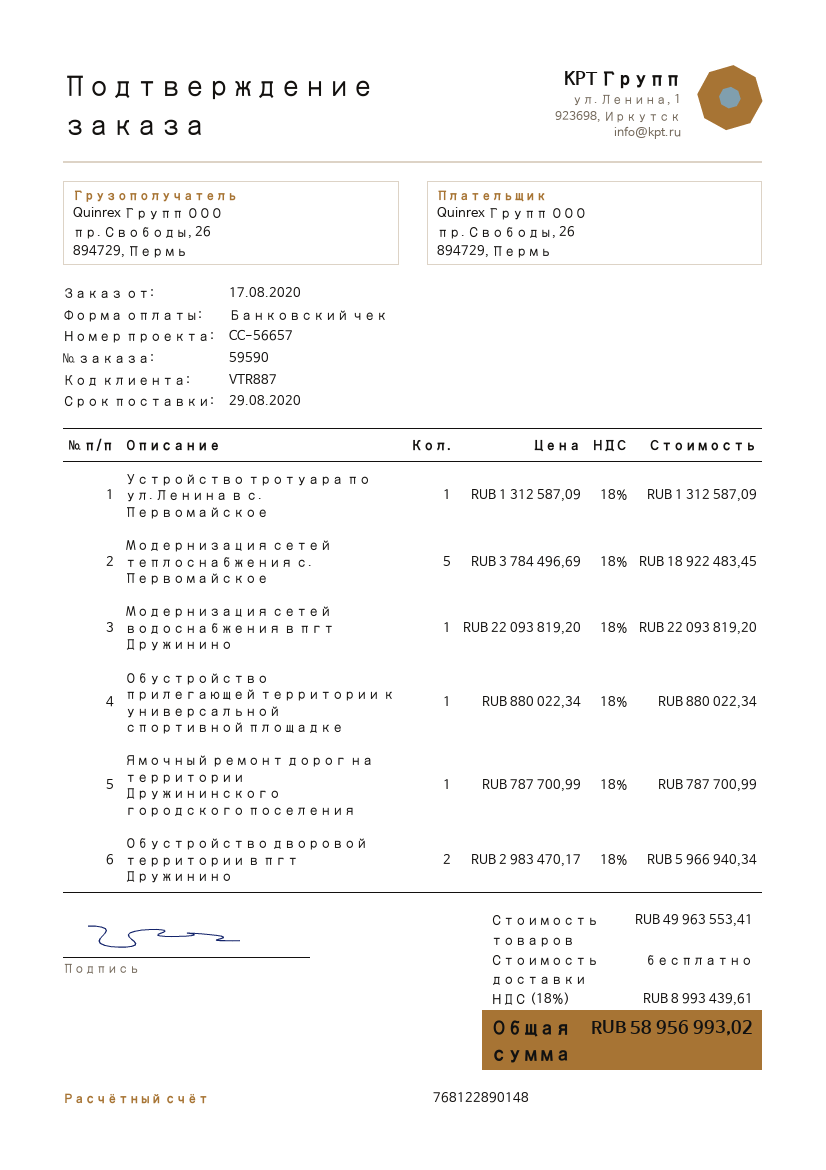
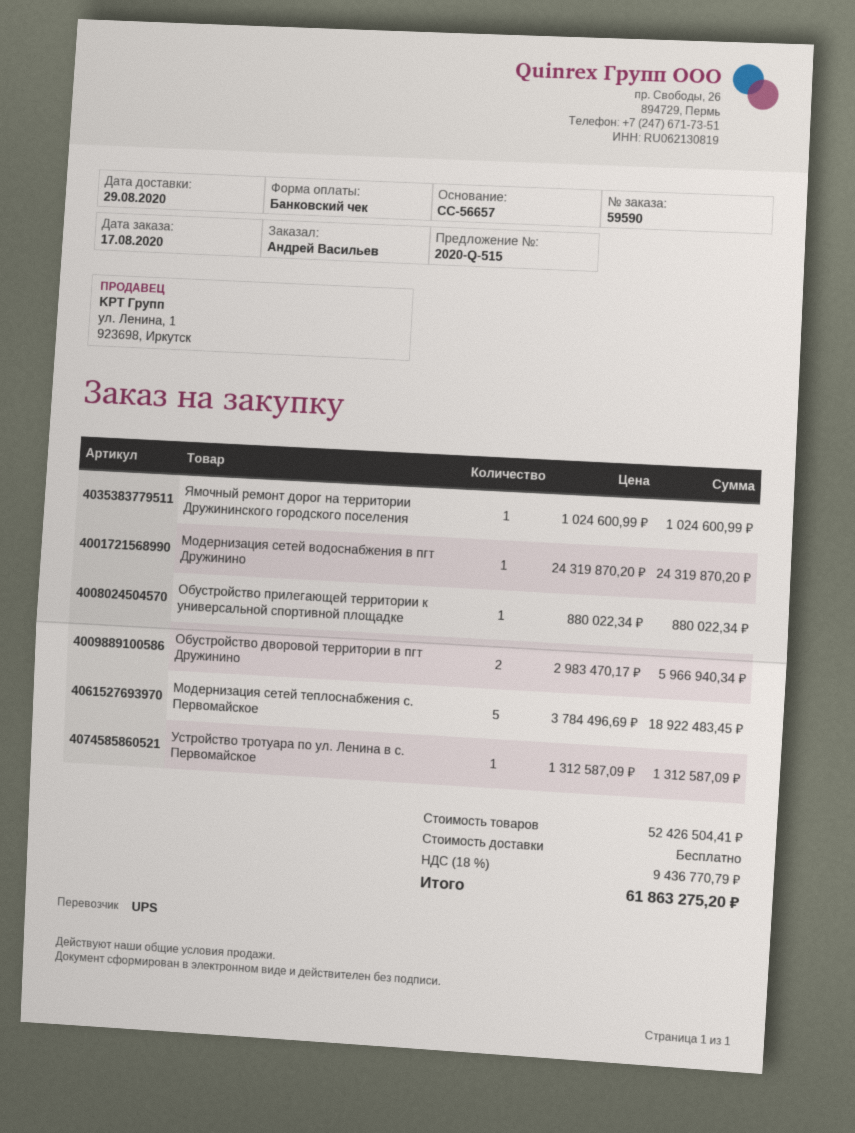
Модернизация сетей водоснабжения в пгт Дружинино: 1 x 22093819.20 = 22093819.20 -> 1 x 24319870.20 = 24319870.20
Ямочный ремонт дорог на территории Дружининского городского поселения: 1 x 787700.99 = 787700.99 -> 1 x 1024600.99 = 1024600.99
subtotal: 49963553.41 -> 52426504.41
tax: 18% = 8993439.61 -> 18% = 9436770.79
total: 58956993.02 -> 61863275.20

